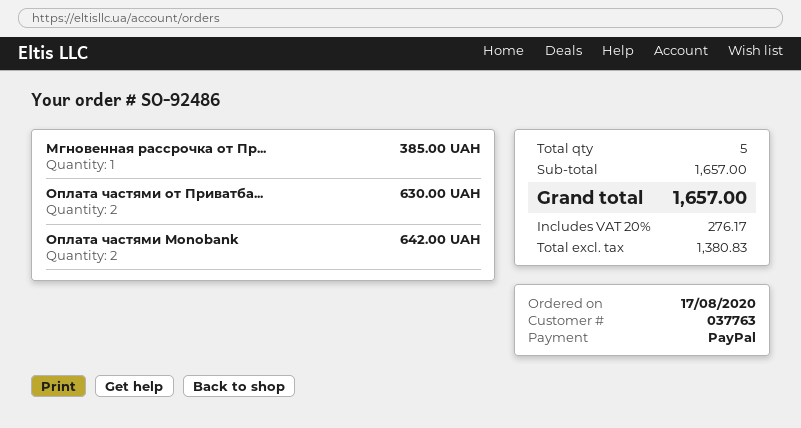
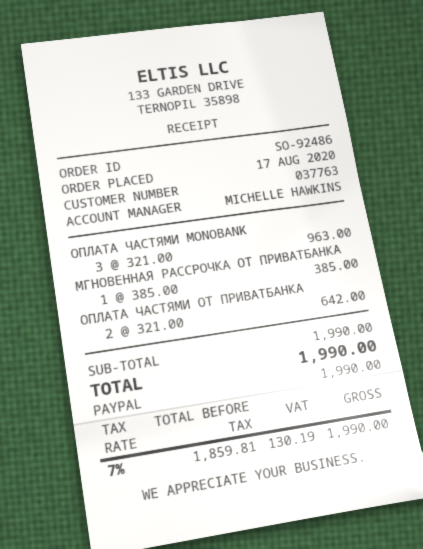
Оплата частями от Приватба...: 2 for 630.00 -> 2 for 642.00
Оплата частями Monobank: 2 for 642.00 -> 3 for 963.00
subtotal: 1657.00 -> 1990.00
net: 1380.83 -> 1859.81
tax: 20% = 276.17 -> 7% = 130.19
total: 1657.00 -> 1990.00

